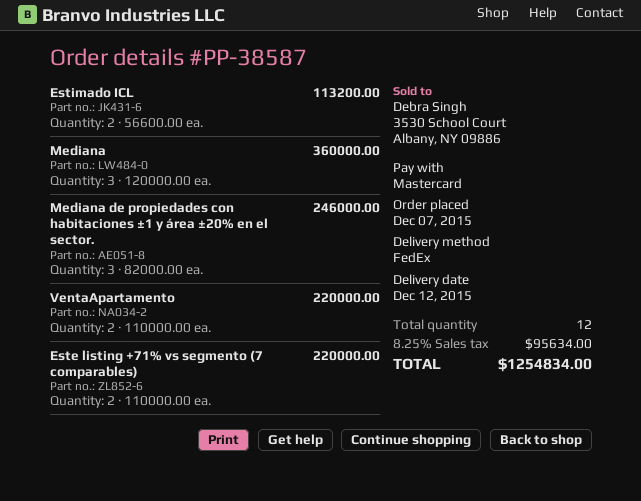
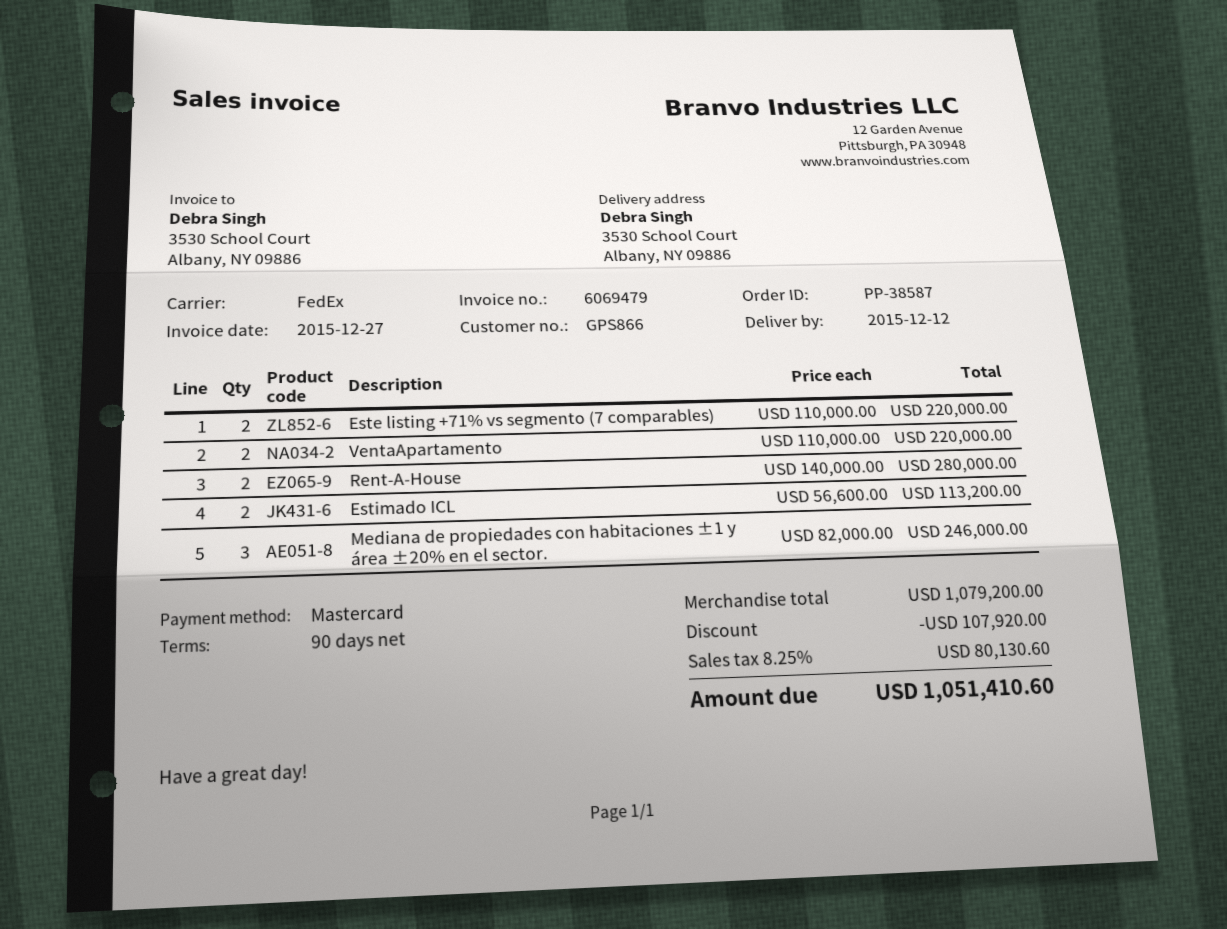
Mediana: 3 x 120000.00 = 360000.00 -> none
Rent-A-House: none -> 2 x 140000.00 = 280000.00
discount: none -> 107920.00
tax: 8.25% = 95634.00 -> 8.25% = 80130.60
total: 1254834.00 -> 1051410.60

